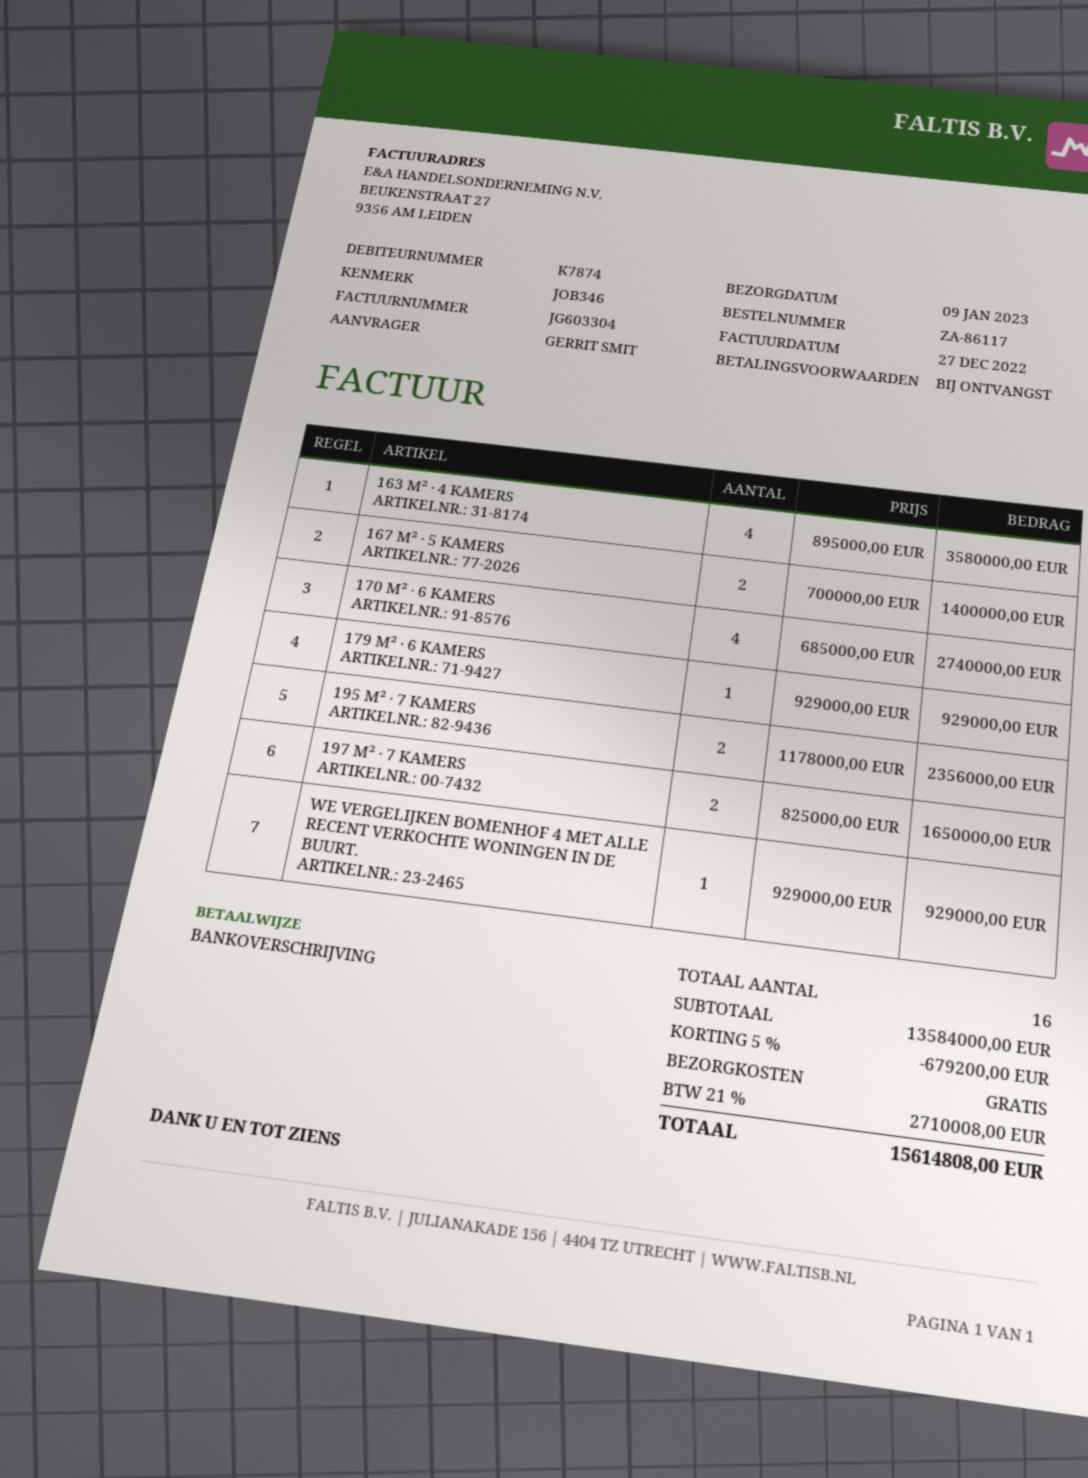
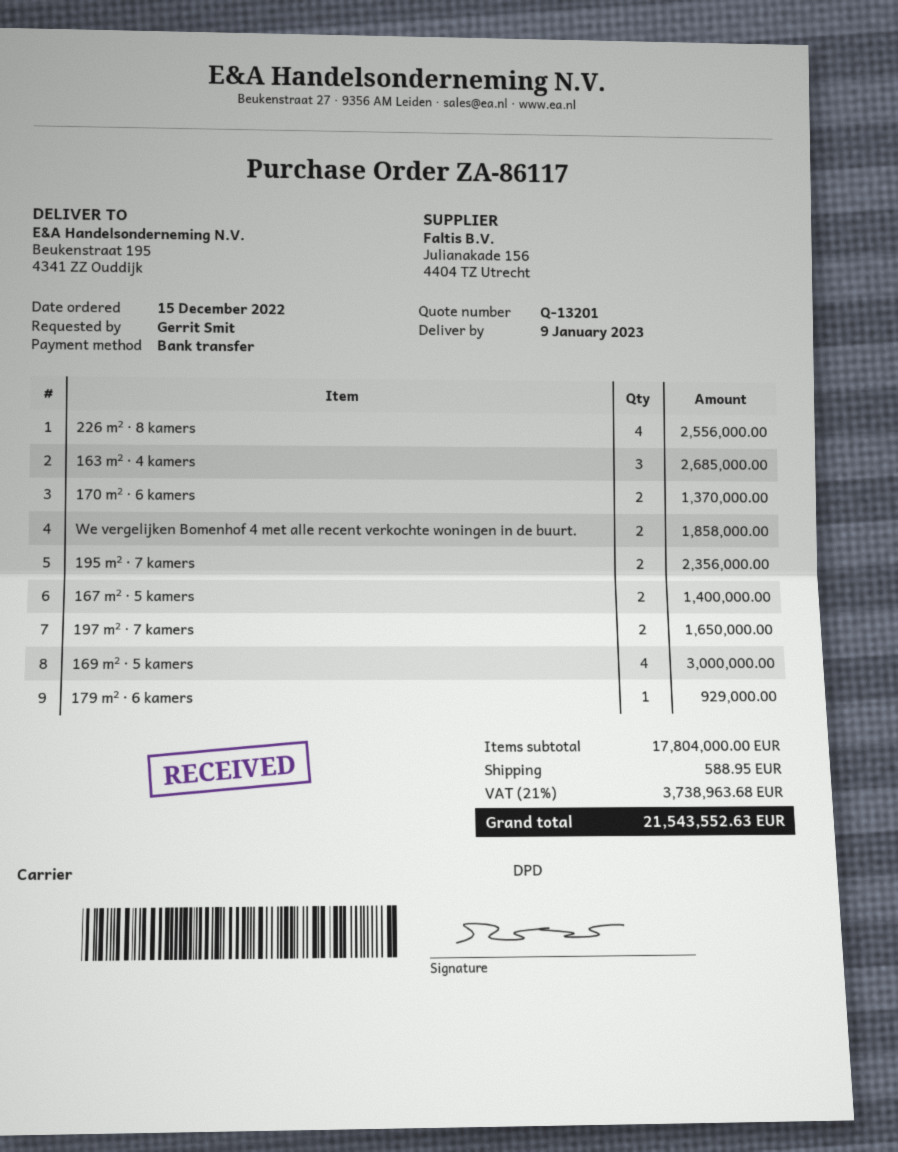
163 M² · 4 KAMERS: 4 for 3580000.00 -> 3 for 2685000.00
170 M² · 6 KAMERS: 4 for 2740000.00 -> 2 for 1370000.00
WE VERGELIJKEN BOMENHOF 4 MET ALLE RECENT VERKOCHTE WONINGEN IN DE BUURT.: 1 for 929000.00 -> 2 for 1858000.00
226 m² · 8 kamers: none -> 4 for 2556000.00
169 m² · 5 kamers: none -> 4 for 3000000.00
subtotal: 13584000.00 -> 17804000.00
discount: 5% = 679200.00 -> none
shipping: 0.00 -> 588.95
tax: 21% = 2710008.00 -> 21% = 3738963.68
total: 15614808.00 -> 21543552.63

